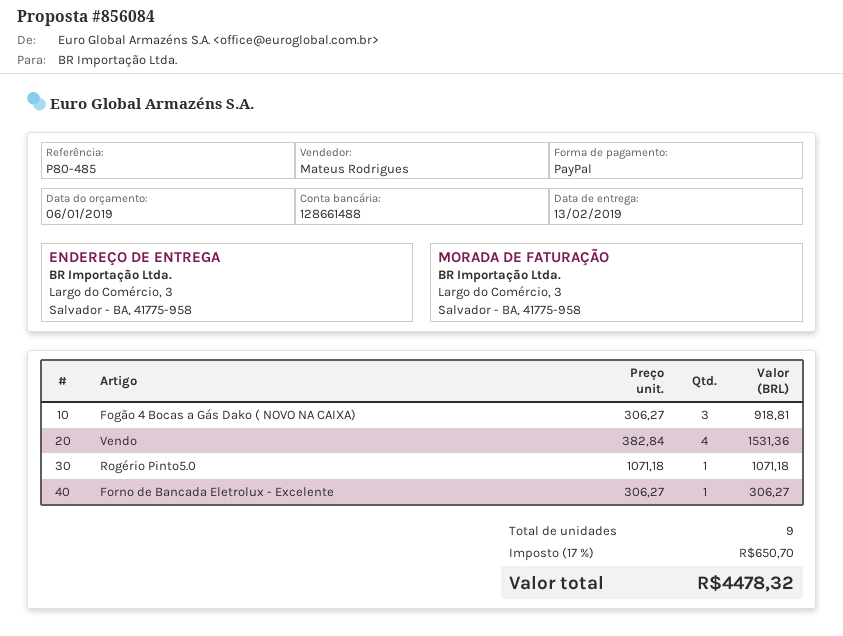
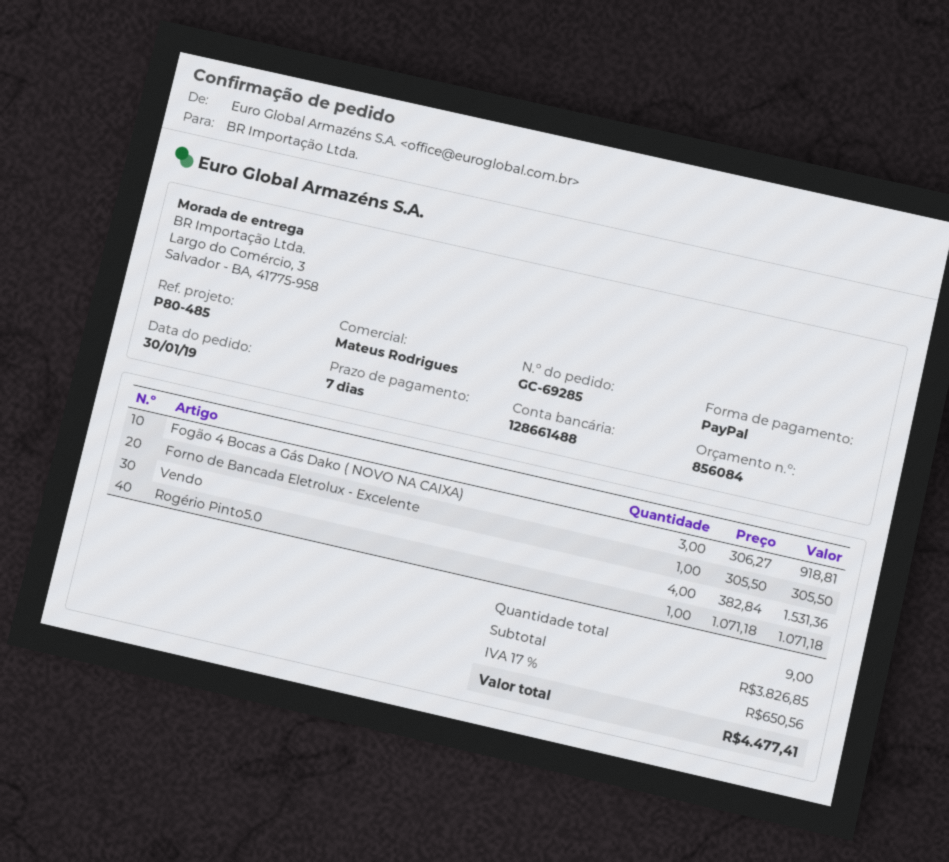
Forno de Bancada Eletrolux - Excelente: 1 x 306.27 = 306.27 -> 1 x 305.50 = 305.50
tax: 17% = 650.70 -> 17% = 650.56
total: 4478.32 -> 4477.41

